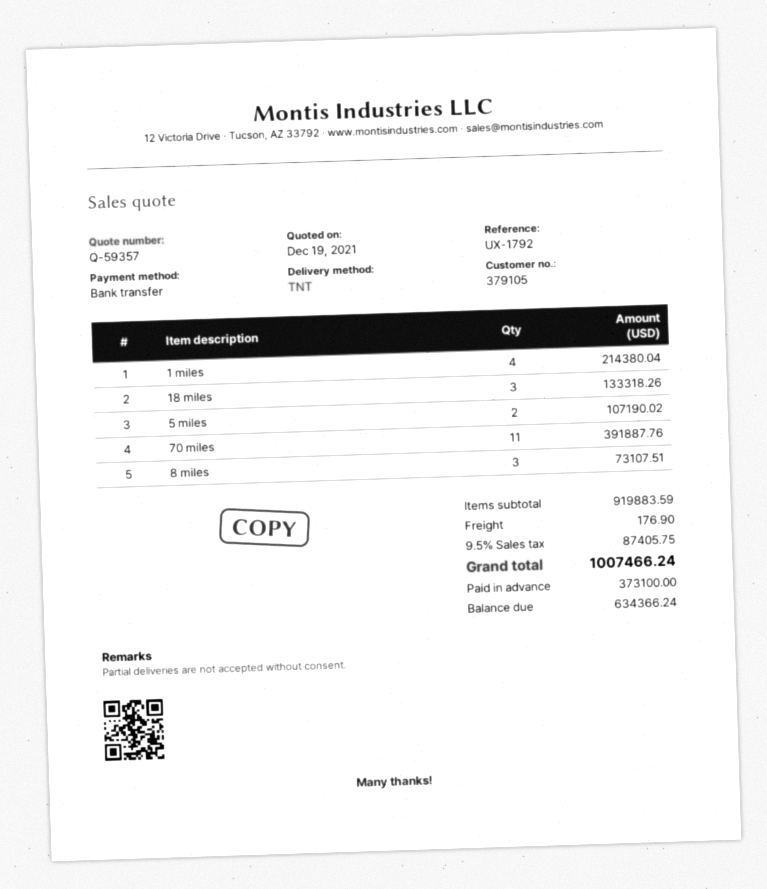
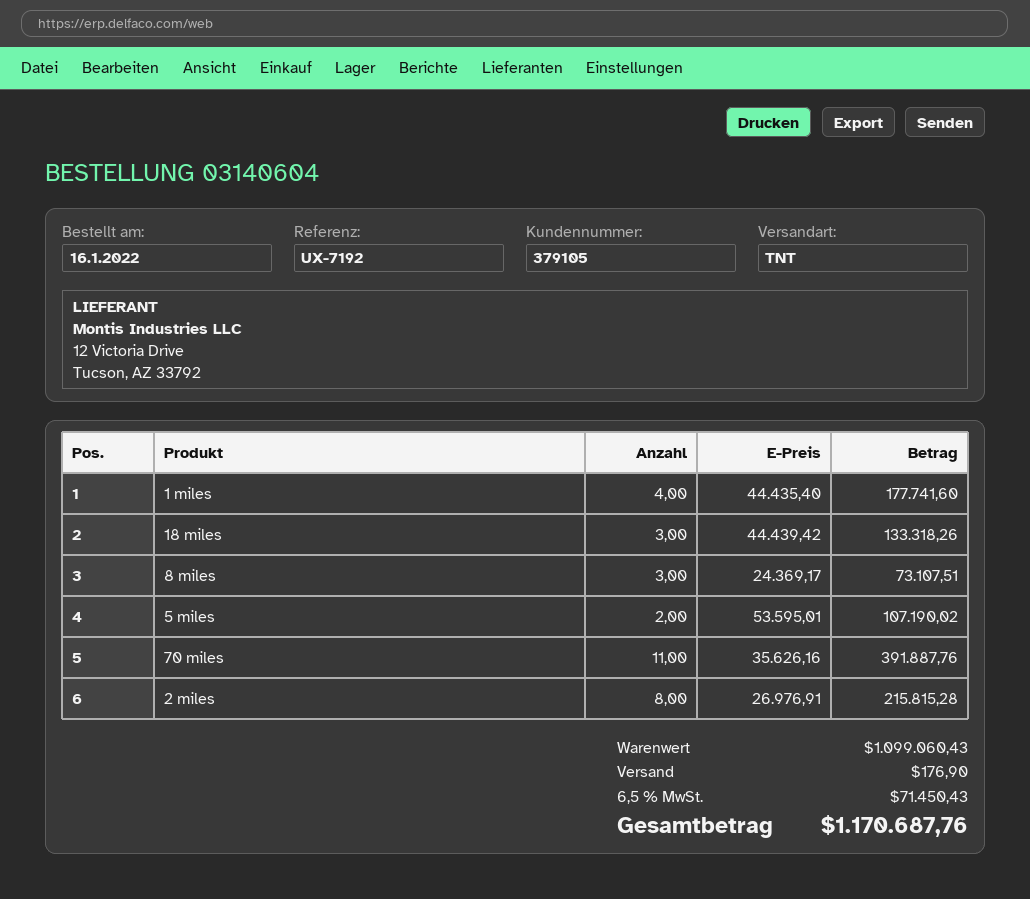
reference: UX-1792 -> UX-7192
1 miles: 4 for 214380.04 -> 4 for 177741.60
2 miles: none -> 8 for 215815.28
subtotal: 919883.59 -> 1099060.43
tax: 9.5% = 87405.75 -> 6.5% = 71450.43
total: 1007466.24 -> 1170687.76

